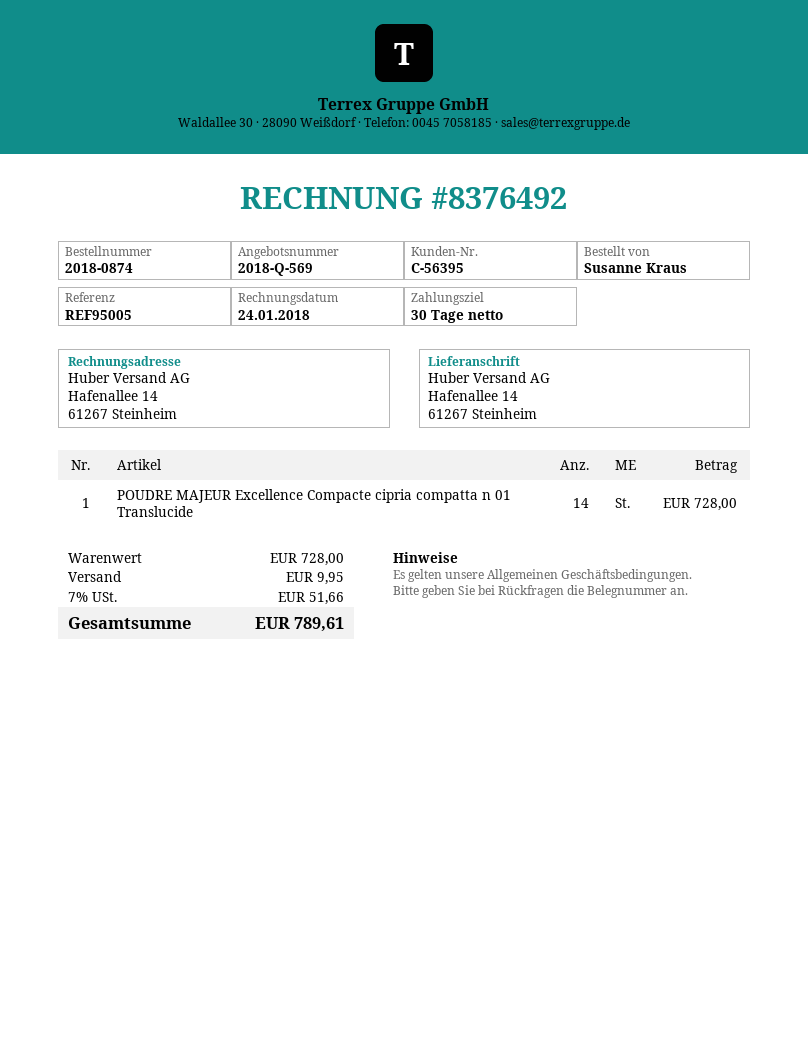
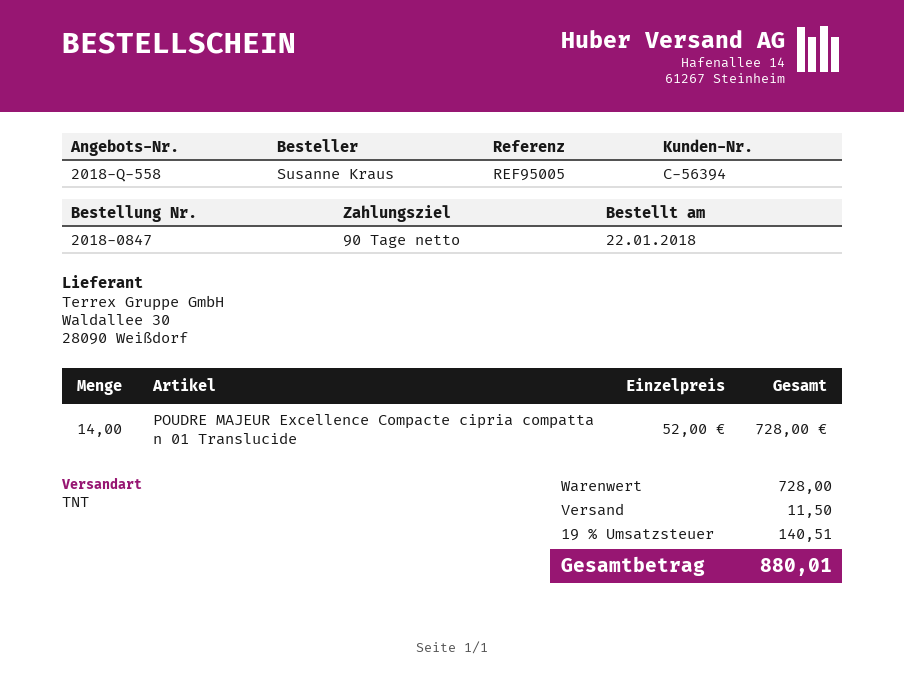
quote number: 2018-Q-569 -> 2018-Q-558
order number: 2018-0874 -> 2018-0847
payment terms: 30 days -> 90 days
customer number: C-56395 -> C-56394
shipping: 9.95 -> 11.50
tax: 7% = 51.66 -> 19% = 140.51
total: 789.61 -> 880.01

